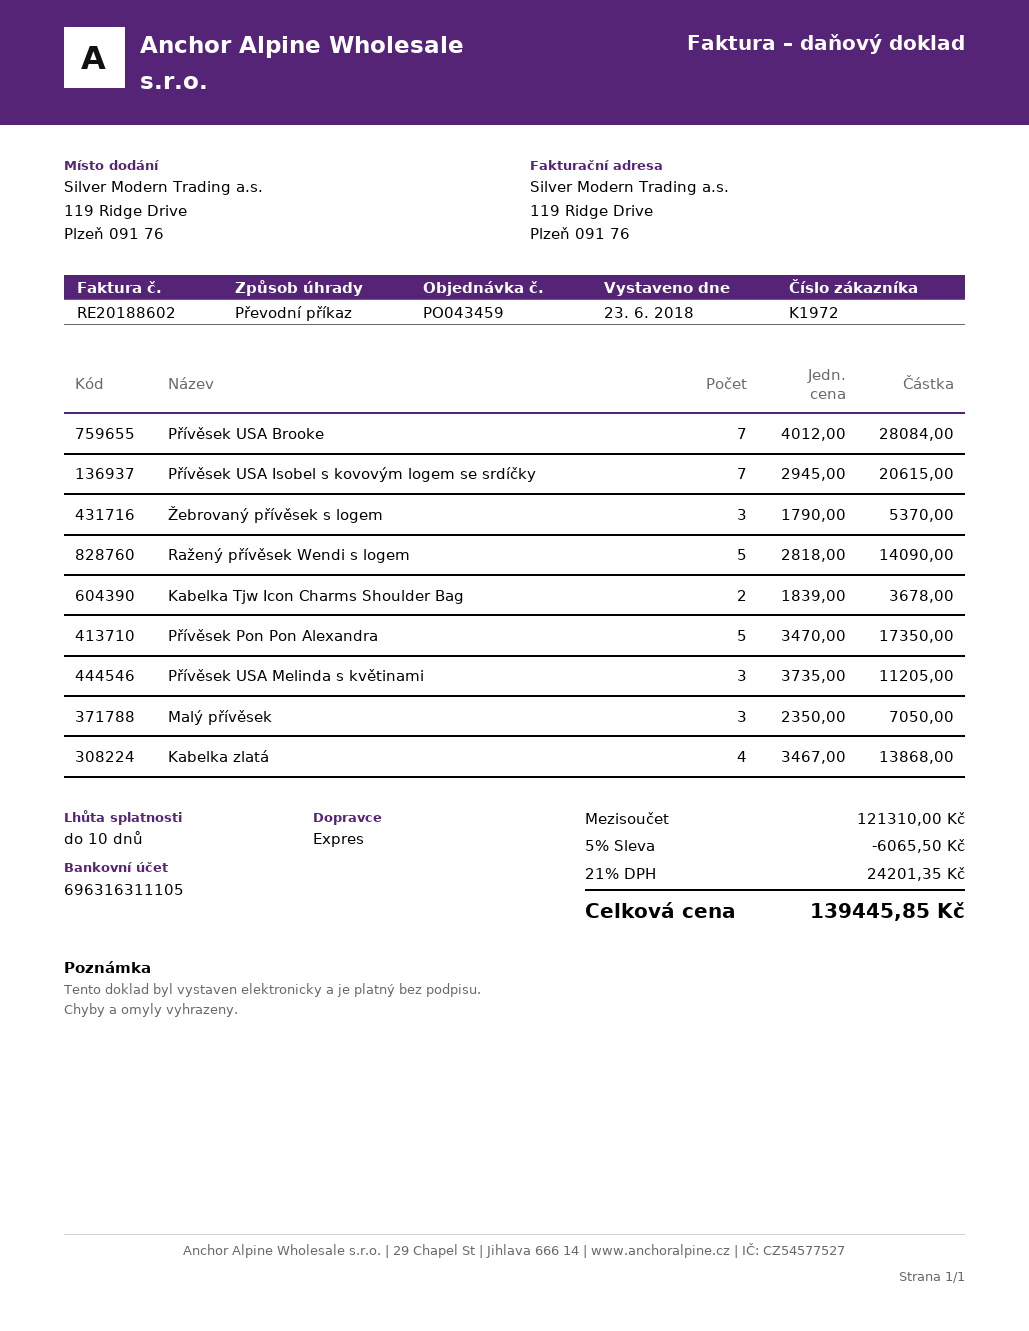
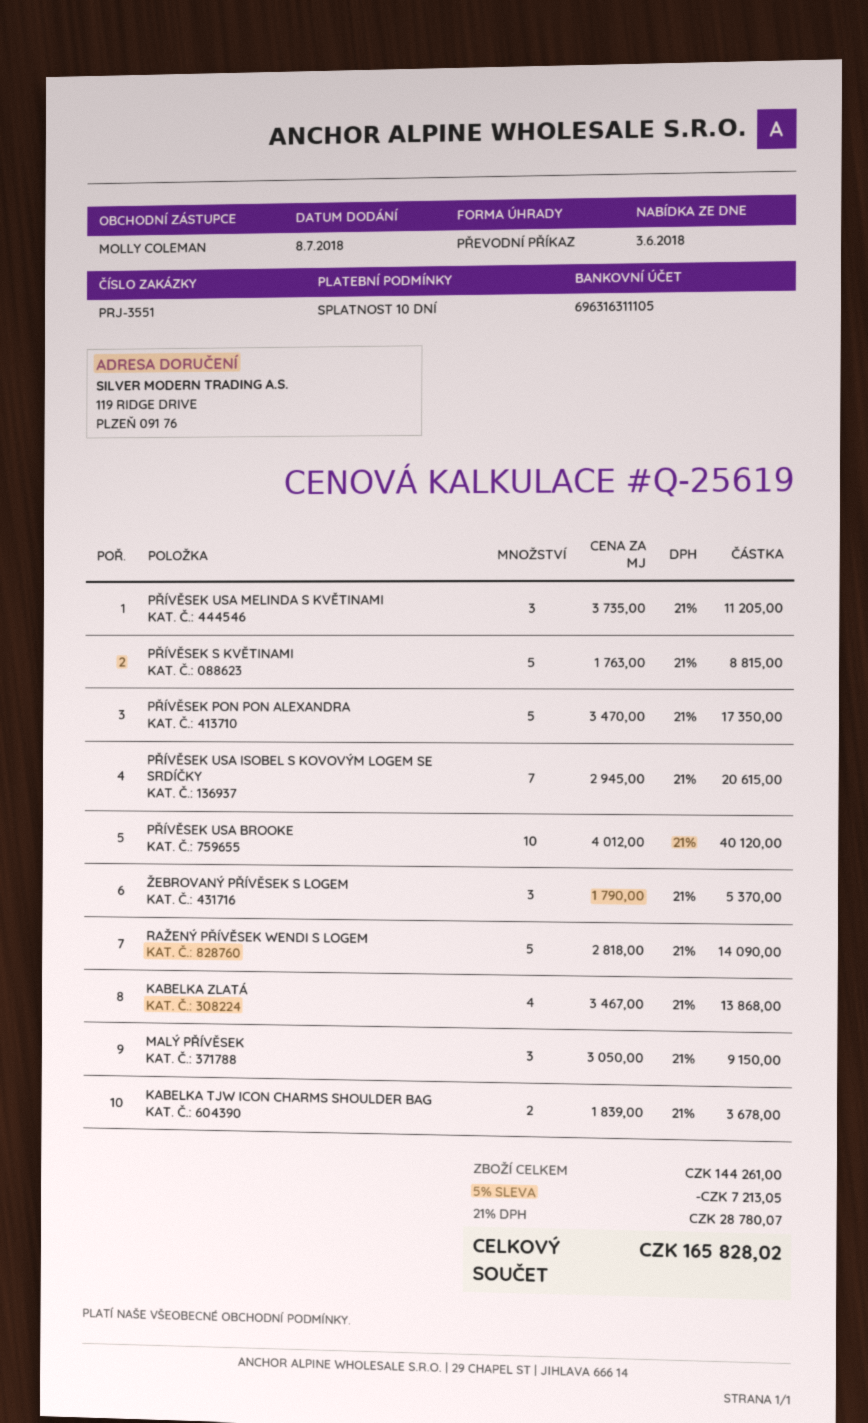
Přívěsek USA Brooke: 7 x 4012.00 = 28084.00 -> 10 x 4012.00 = 40120.00
Malý přívěsek: 3 x 2350.00 = 7050.00 -> 3 x 3050.00 = 9150.00
PŘÍVĚSEK S KVĚTINAMI: none -> 5 x 1763.00 = 8815.00
subtotal: 121310.00 -> 144261.00
discount: 5% = 6065.50 -> 5% = 7213.05
tax: 21% = 24201.35 -> 21% = 28780.07
total: 139445.85 -> 165828.02

